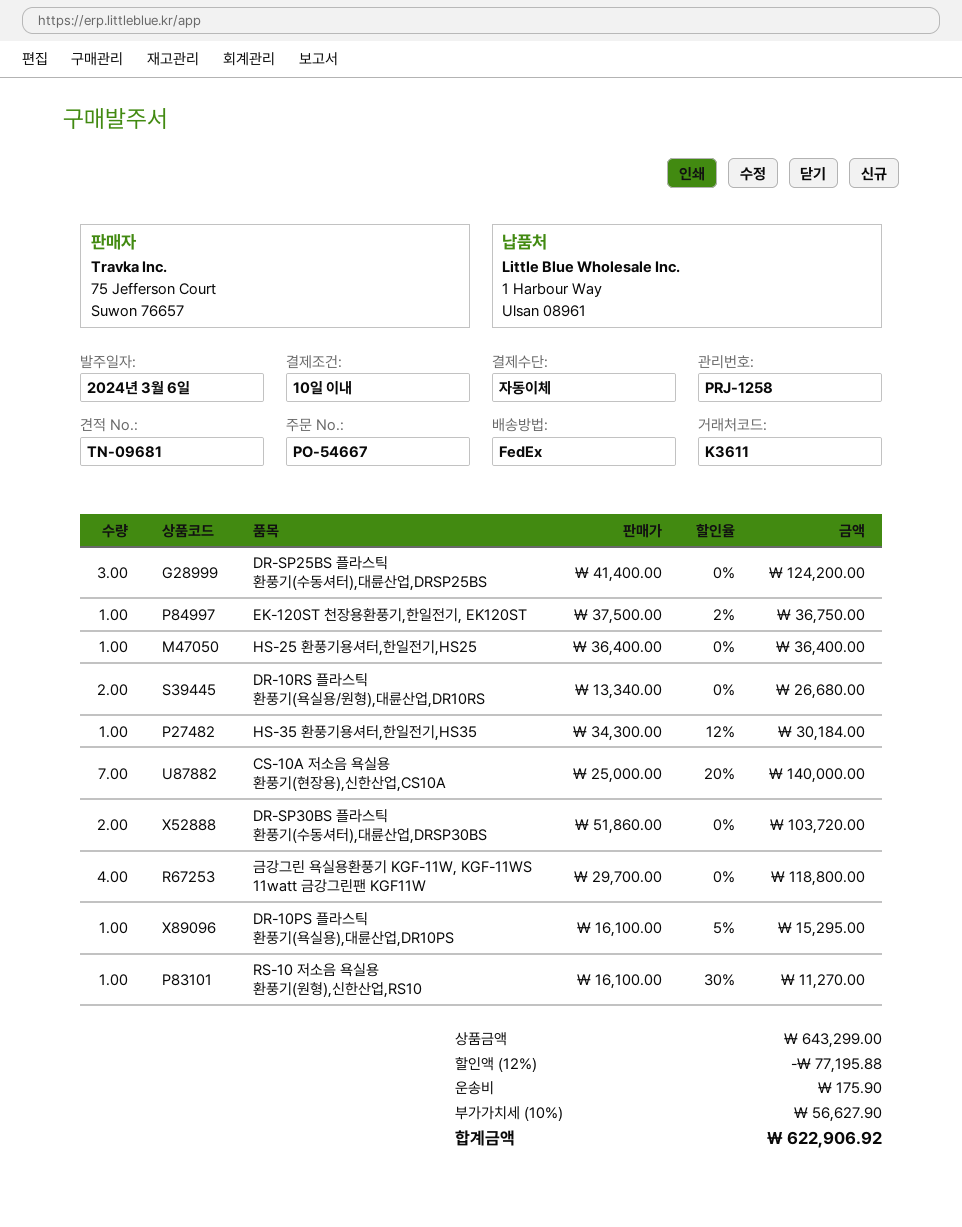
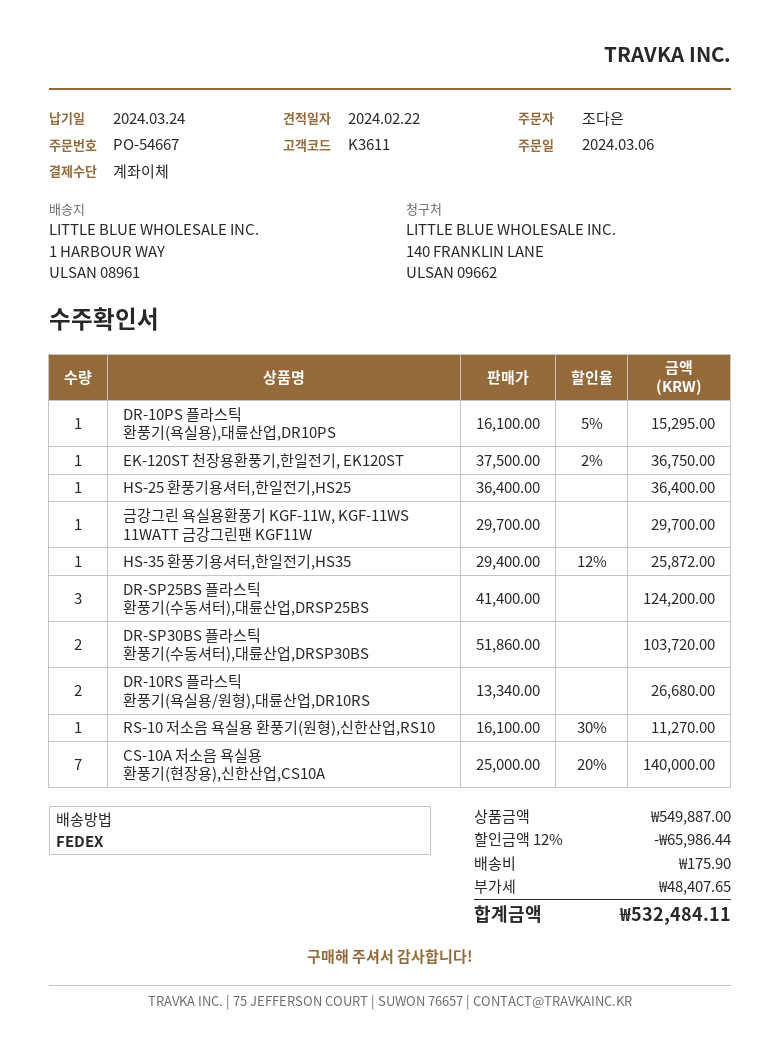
payment method: direct debit -> bank transfer
HS-35 환풍기용셔터,한일전기,HS35: 1 x 34300.00 - 12% = 30184.00 -> 1 x 29400.00 - 12% = 25872.00
금강그린 욕실용환풍기 KGF-11W, KGF-11WS 11watt 금강그린팬 KGF11W: 4 x 29700.00 = 118800.00 -> 1 x 29700.00 = 29700.00
subtotal: 643299.00 -> 549887.00
discount: 12% = 77195.88 -> 12% = 65986.44
tax: 56627.90 -> 48407.65
total: 622906.92 -> 532484.11

